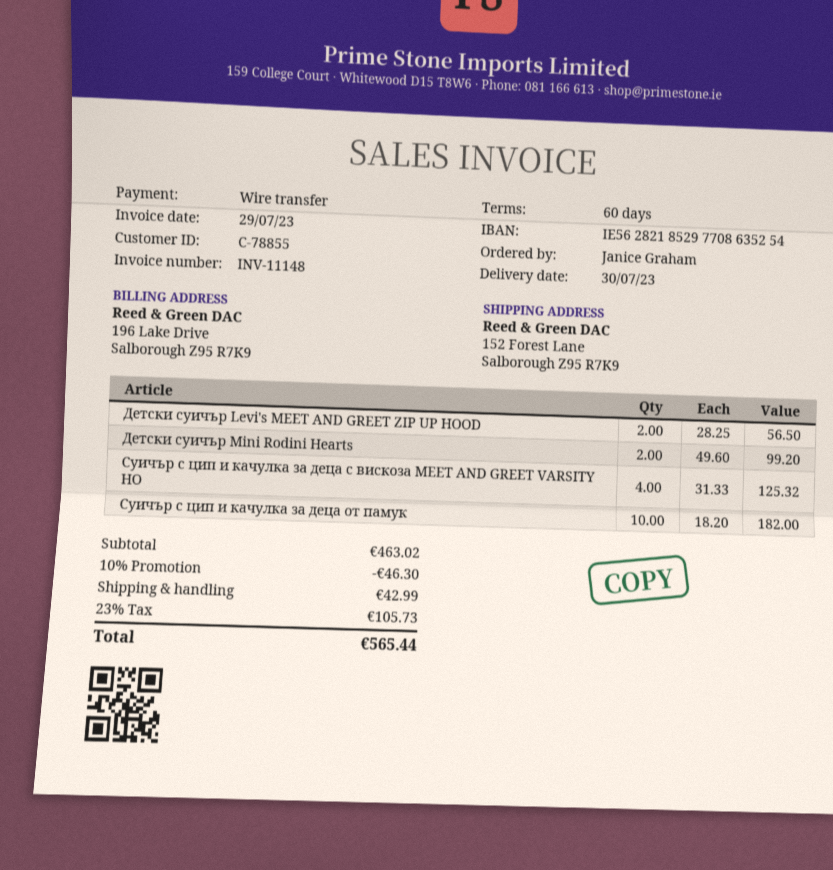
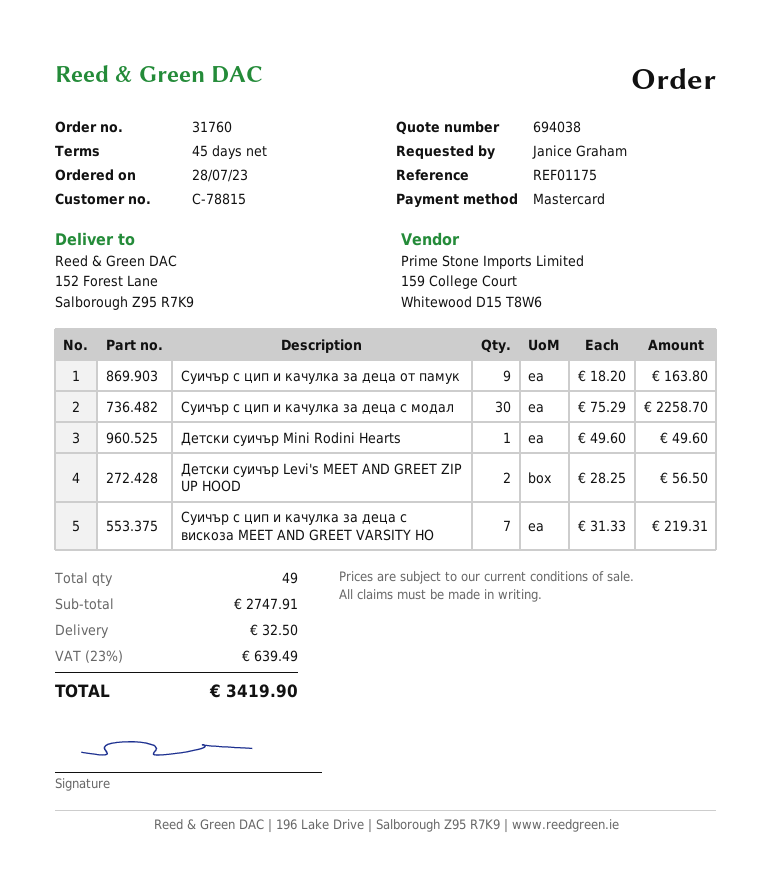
payment terms: 60 days -> 45 days
customer number: C-78855 -> C-78815
payment method: bank transfer -> Mastercard
Детски суичър Mini Rodini Hearts: 2 x 49.60 = 99.20 -> 1 x 49.60 = 49.60
Суичър с цип и качулка за деца с вискоза MEET AND GREET VARSITY HO: 4 x 31.33 = 125.32 -> 7 x 31.33 = 219.31
Суичър с цип и качулка за деца от памук: 10 x 18.20 = 182.00 -> 9 x 18.20 = 163.80
Суичър с цип и качулка за деца с модал: none -> 30 x 75.29 = 2258.70
subtotal: 463.02 -> 2747.91
discount: 10% = 46.30 -> none
shipping: 42.99 -> 32.50
tax: 23% = 105.73 -> 23% = 639.49
total: 565.44 -> 3419.90

